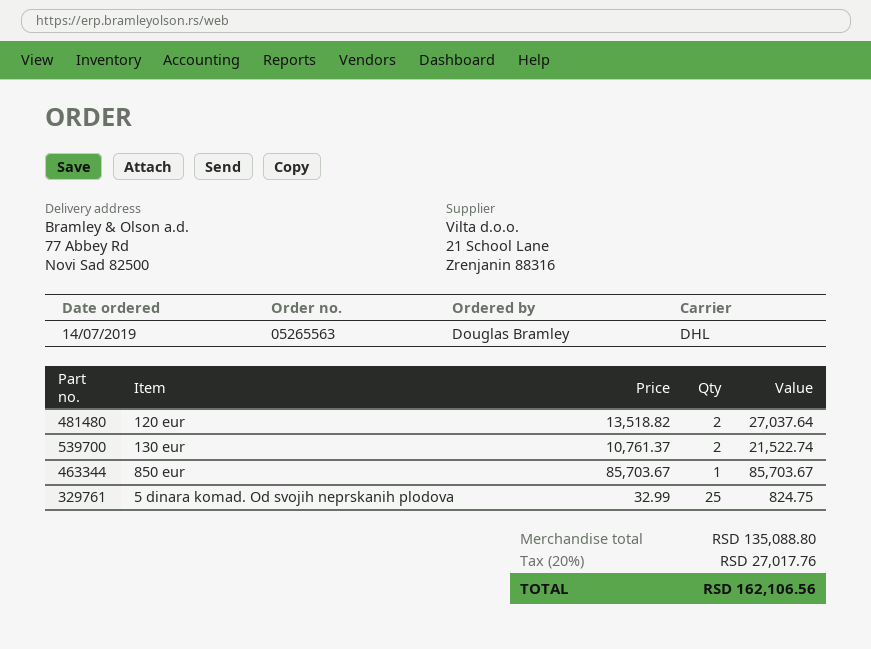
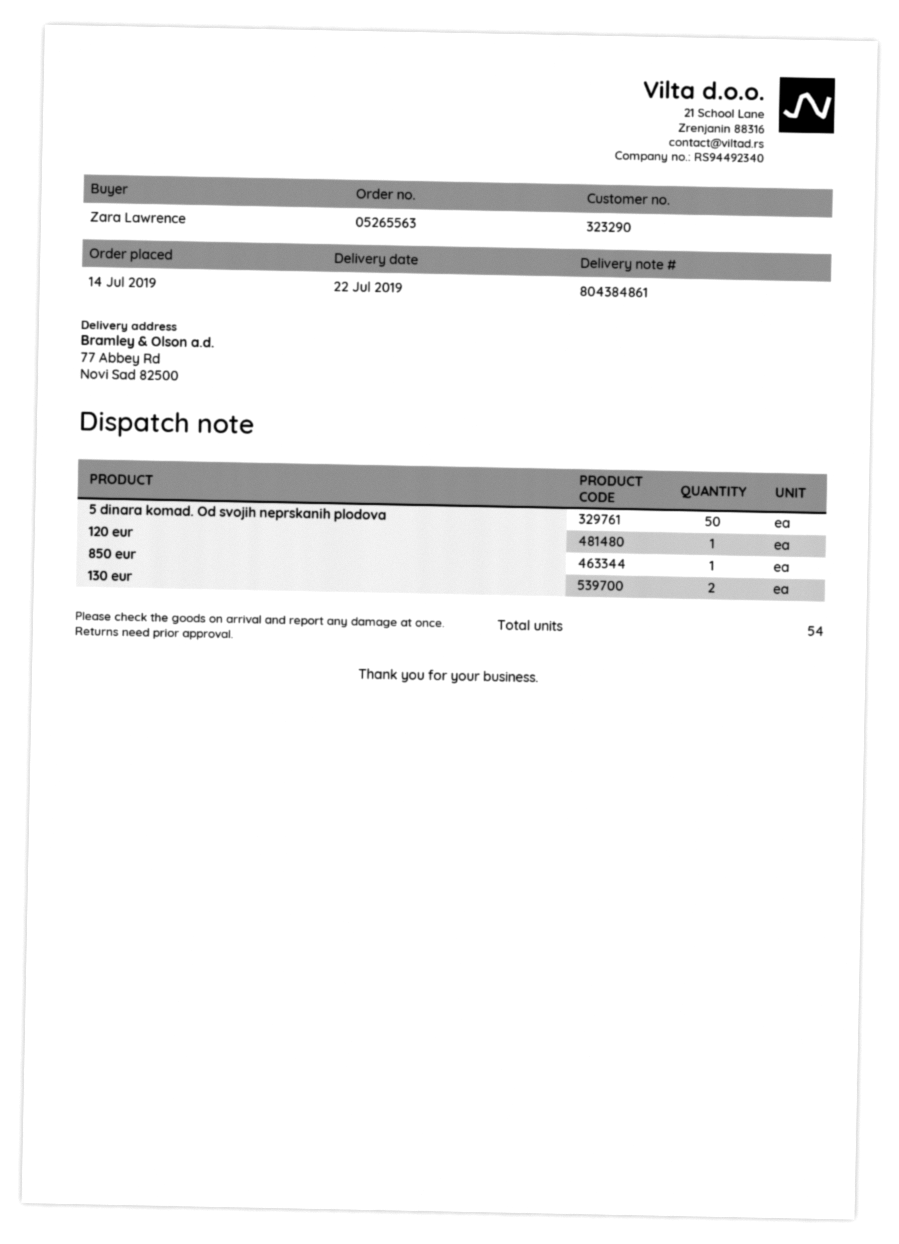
ordered by: Douglas Bramley -> Zara Lawrence
120 eur: 2 -> 1
5 dinara komad. Od svojih neprskanih plodova: 25 -> 50

